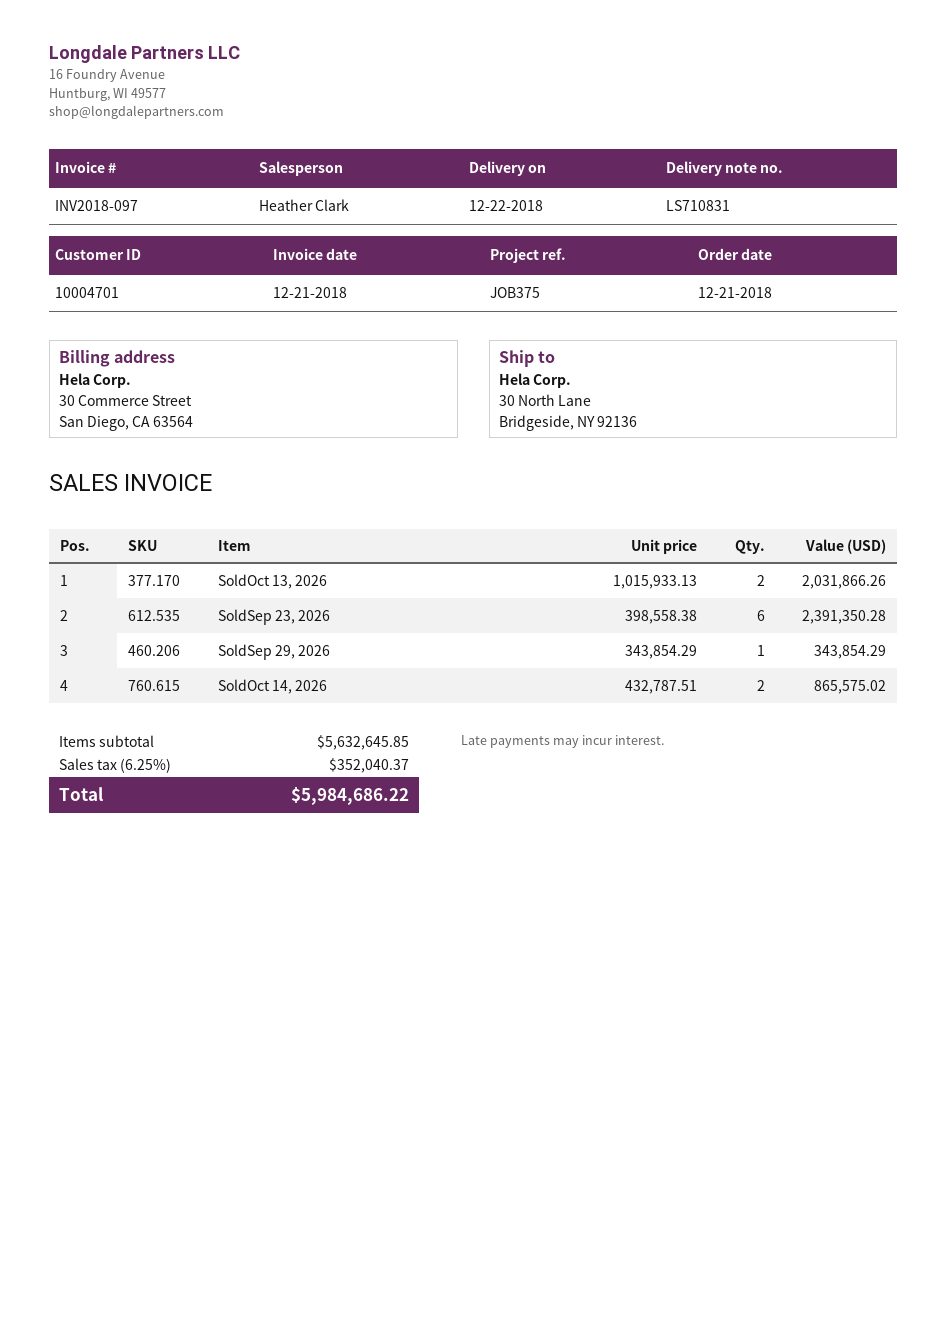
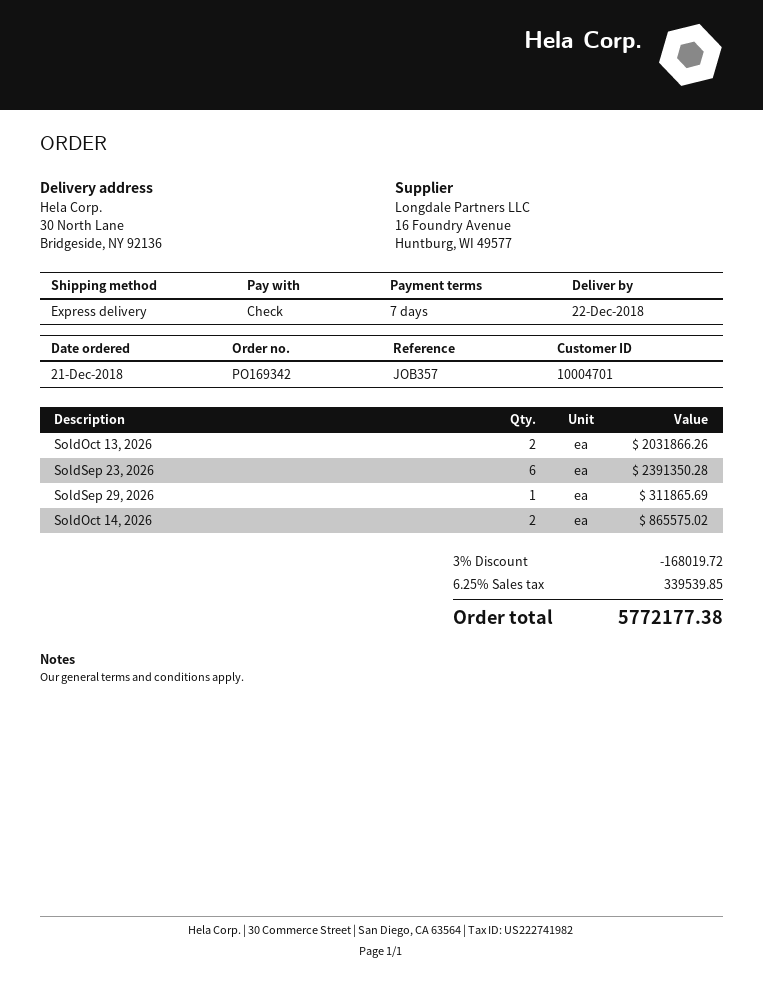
reference: JOB375 -> JOB357
SoldSep 29, 2026: 1 for 343854.29 -> 1 for 311865.69
discount: none -> 3% = 168019.72
tax: 6.25% = 352040.37 -> 6.25% = 339539.85
total: 5984686.22 -> 5772177.38

